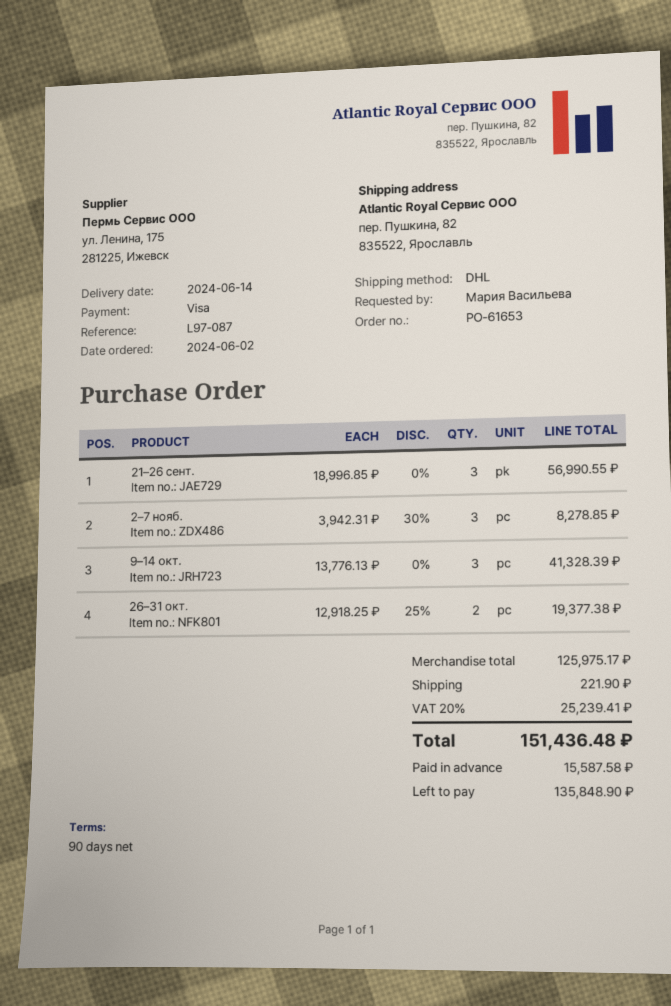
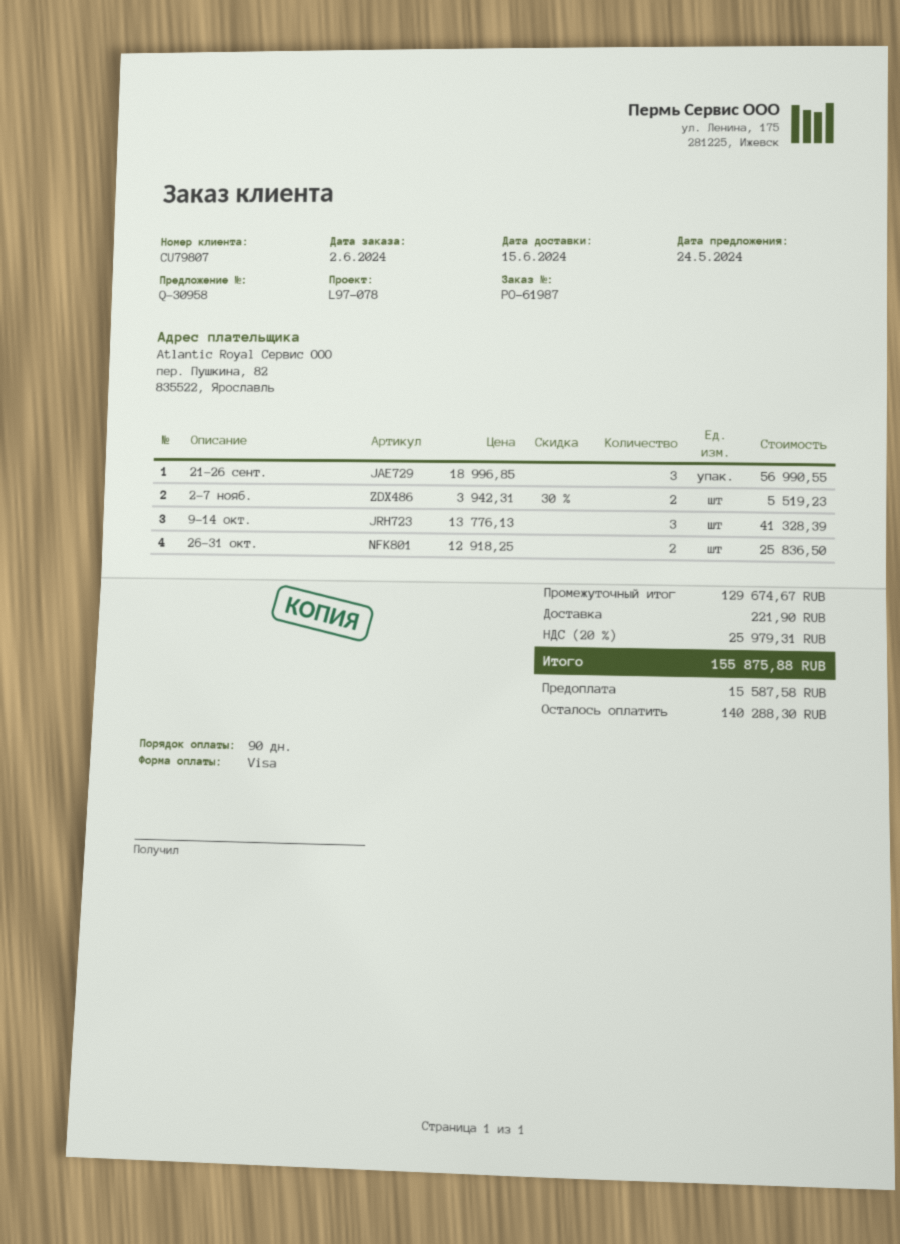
order number: PO-61653 -> PO-61987
delivery date: 2024-06-14 -> 2024-06-15
reference: L97-087 -> L97-078
2–7 нояб.: 3 x 3942.31 - 30% = 8278.85 -> 2 x 3942.31 - 30% = 5519.23
26–31 окт.: 2 x 12918.25 - 25% = 19377.38 -> 2 x 12918.25 = 25836.50
subtotal: 125975.17 -> 129674.67
tax: 20% = 25239.41 -> 20% = 25979.31
total: 151436.48 -> 155875.88
balance: 135848.90 -> 140288.30

